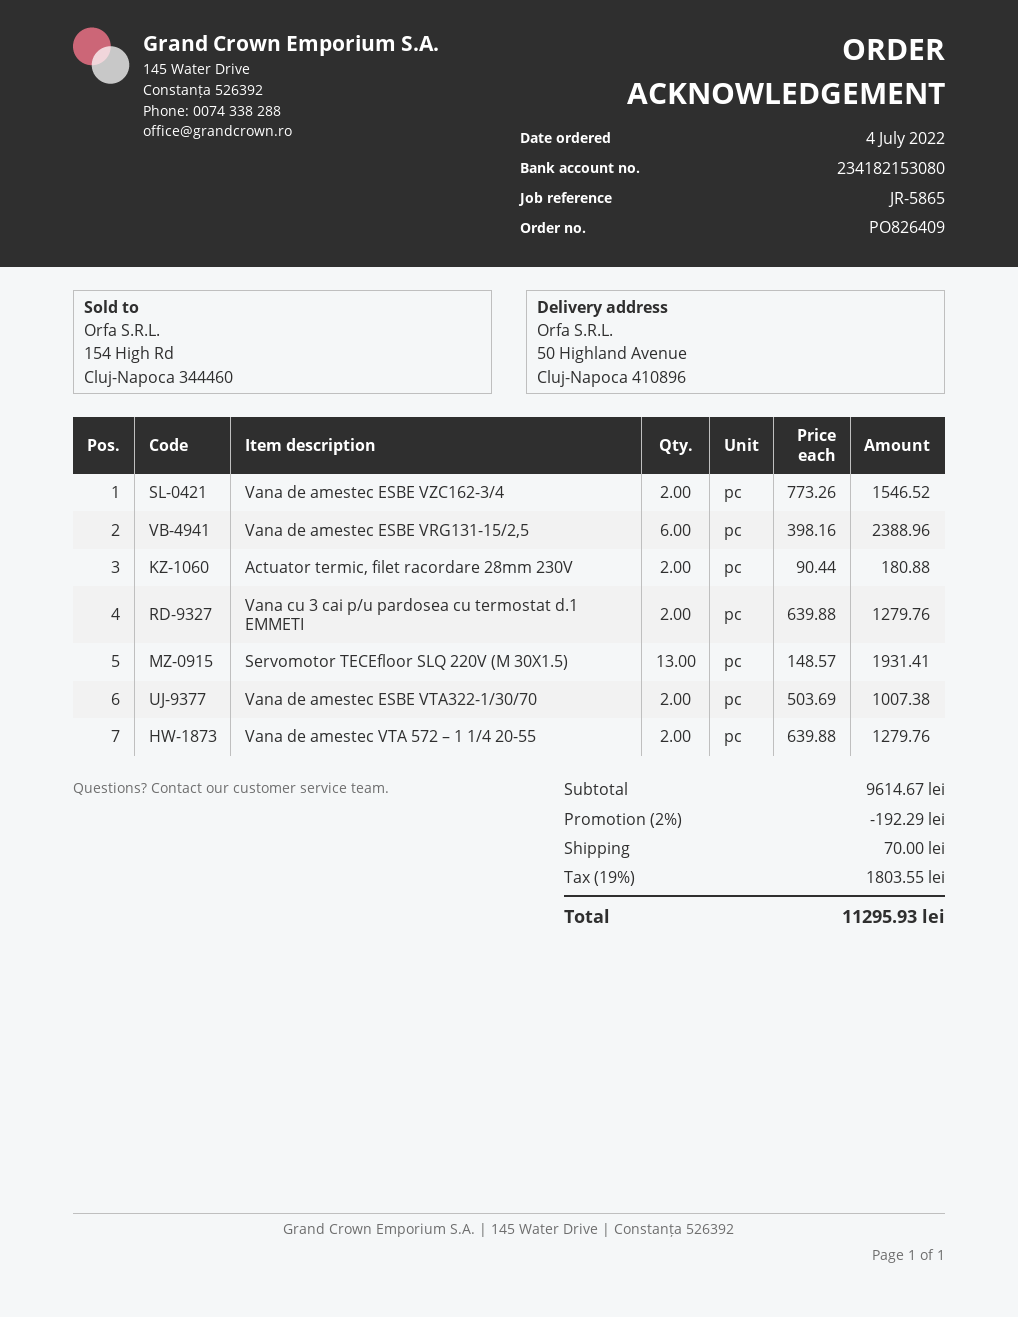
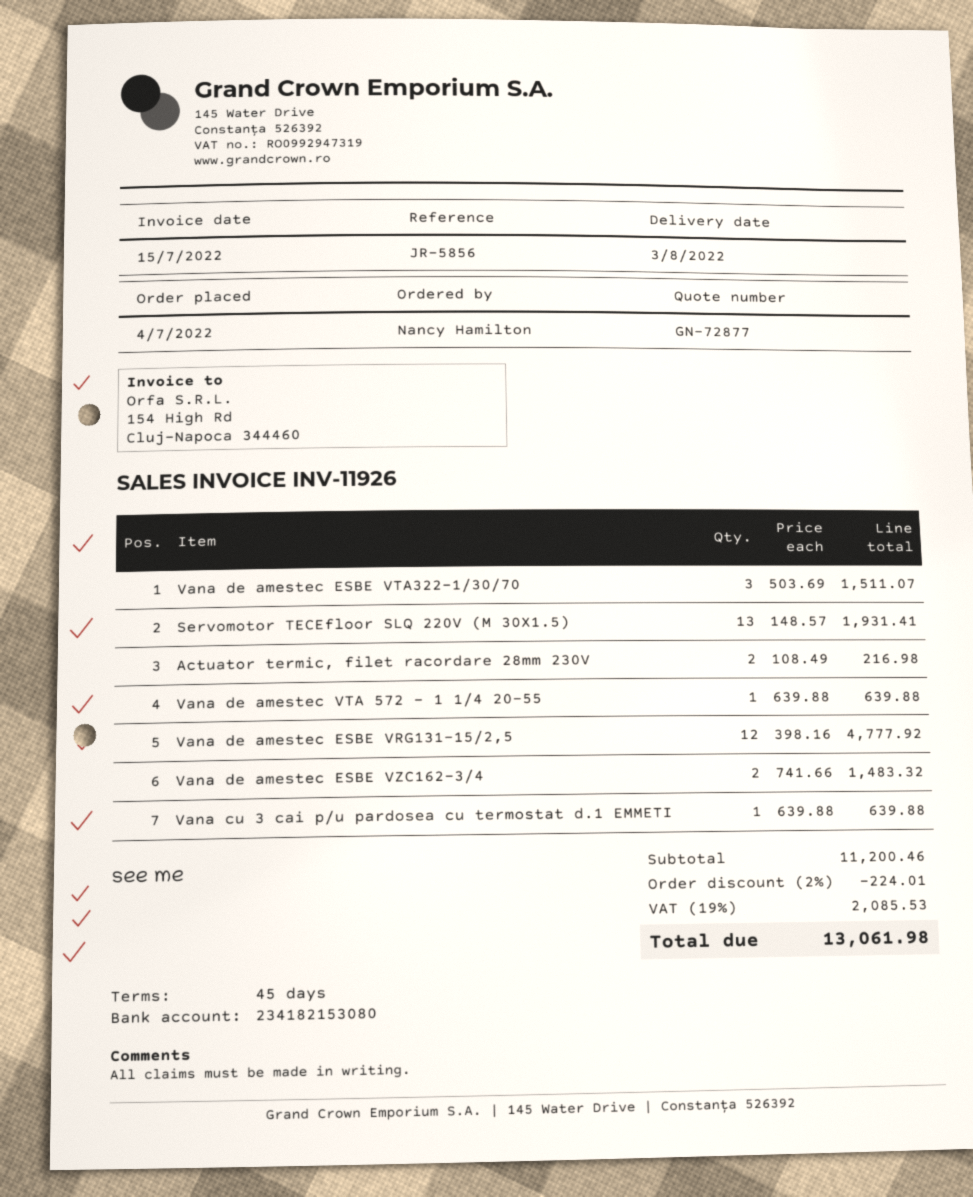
reference: JR-5865 -> JR-5856
Vana de amestec ESBE VZC162-3/4: 2 x 773.26 = 1546.52 -> 2 x 741.66 = 1483.32
Vana de amestec ESBE VRG131-15/2,5: 6 x 398.16 = 2388.96 -> 12 x 398.16 = 4777.92
Actuator termic, filet racordare 28mm 230V: 2 x 90.44 = 180.88 -> 2 x 108.49 = 216.98
Vana cu 3 cai p/u pardosea cu termostat d.1 EMMETI: 2 x 639.88 = 1279.76 -> 1 x 639.88 = 639.88
Vana de amestec ESBE VTA322-1/30/70: 2 x 503.69 = 1007.38 -> 3 x 503.69 = 1511.07
Vana de amestec VTA 572 – 1 1/4 20-55: 2 x 639.88 = 1279.76 -> 1 x 639.88 = 639.88
subtotal: 9614.67 -> 11200.46
discount: 2% = 192.29 -> 2% = 224.01
shipping: 70.00 -> none
tax: 19% = 1803.55 -> 19% = 2085.53
total: 11295.93 -> 13061.98

